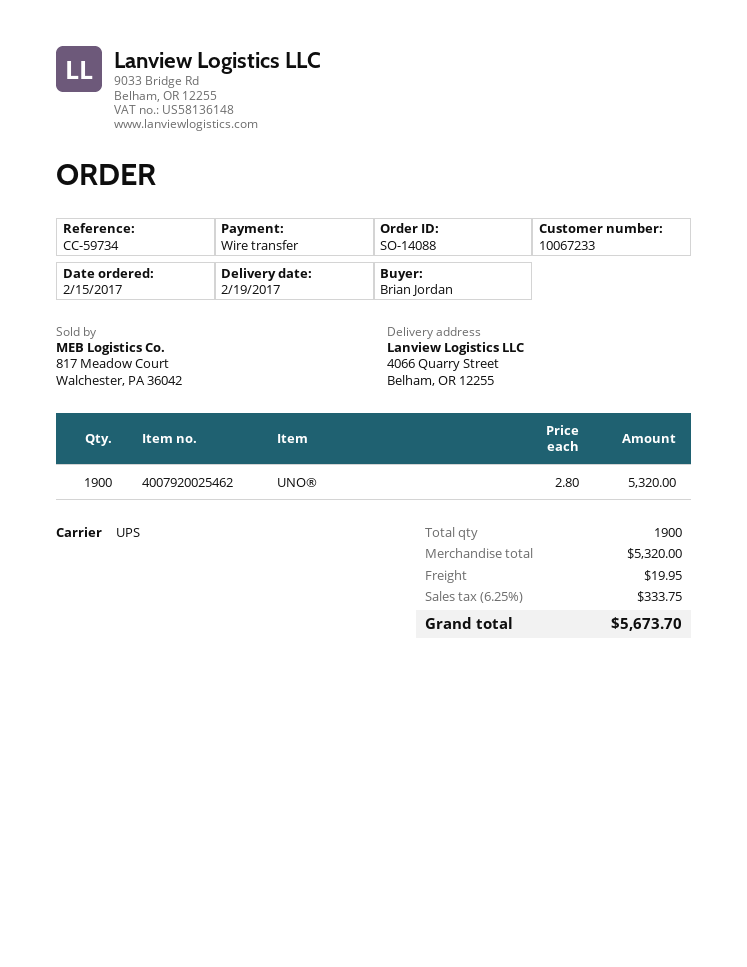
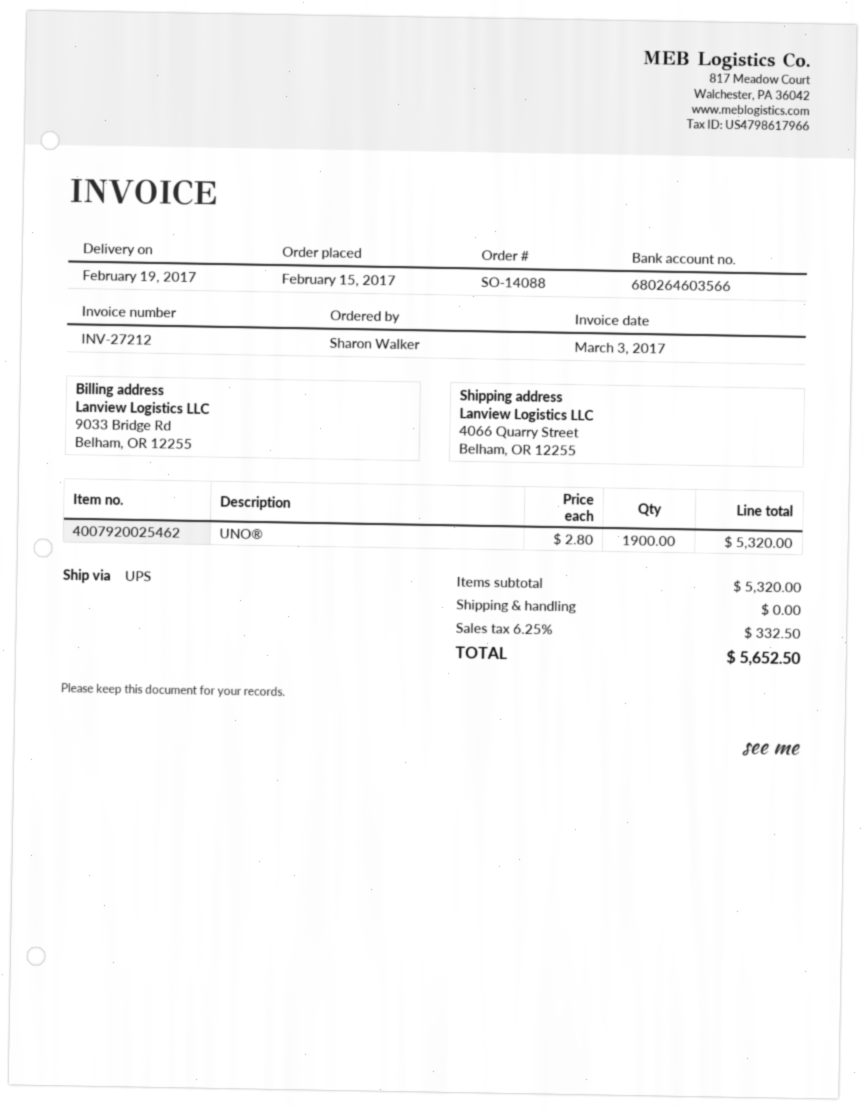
ordered by: Brian Jordan -> Sharon Walker
shipping: 19.95 -> 0.00
tax: 6.25% = 333.75 -> 6.25% = 332.50
total: 5673.70 -> 5652.50

